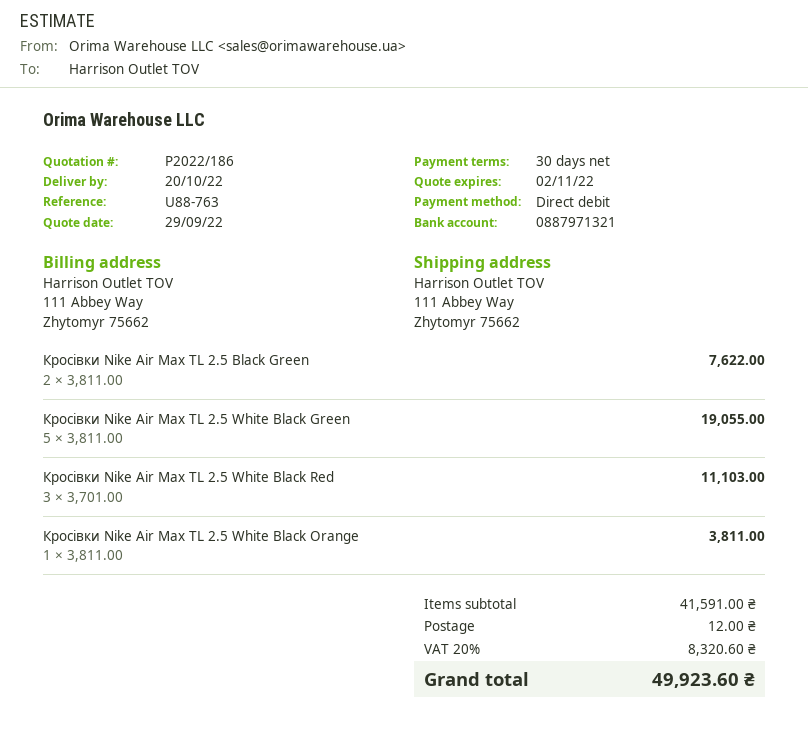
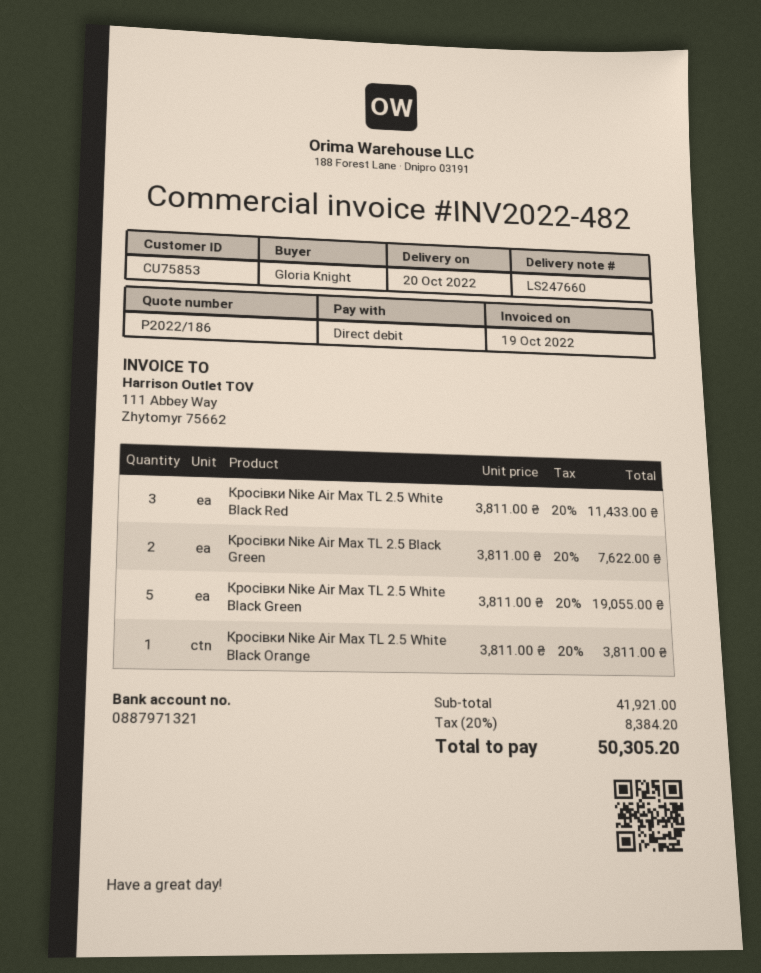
Кросівки Nike Air Max TL 2.5 White Black Red: 3 x 3701.00 = 11103.00 -> 3 x 3811.00 = 11433.00
subtotal: 41591.00 -> 41921.00
shipping: 12.00 -> none
tax: 20% = 8320.60 -> 20% = 8384.20
total: 49923.60 -> 50305.20

